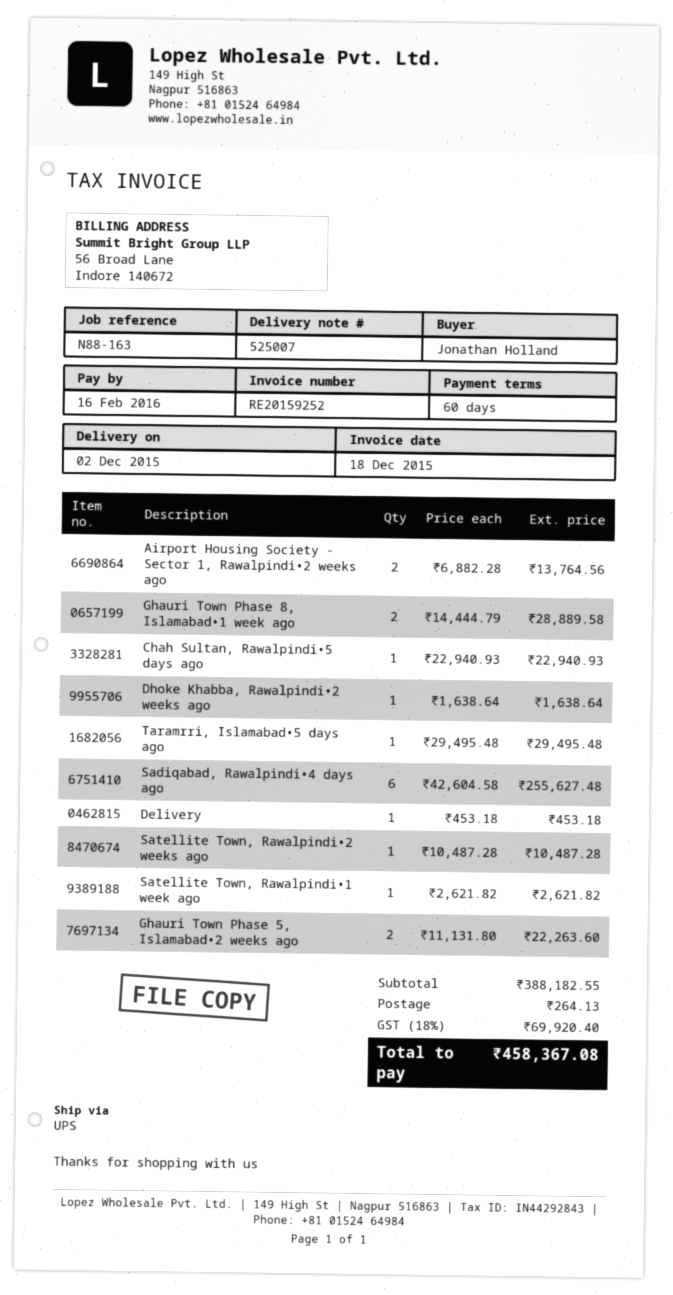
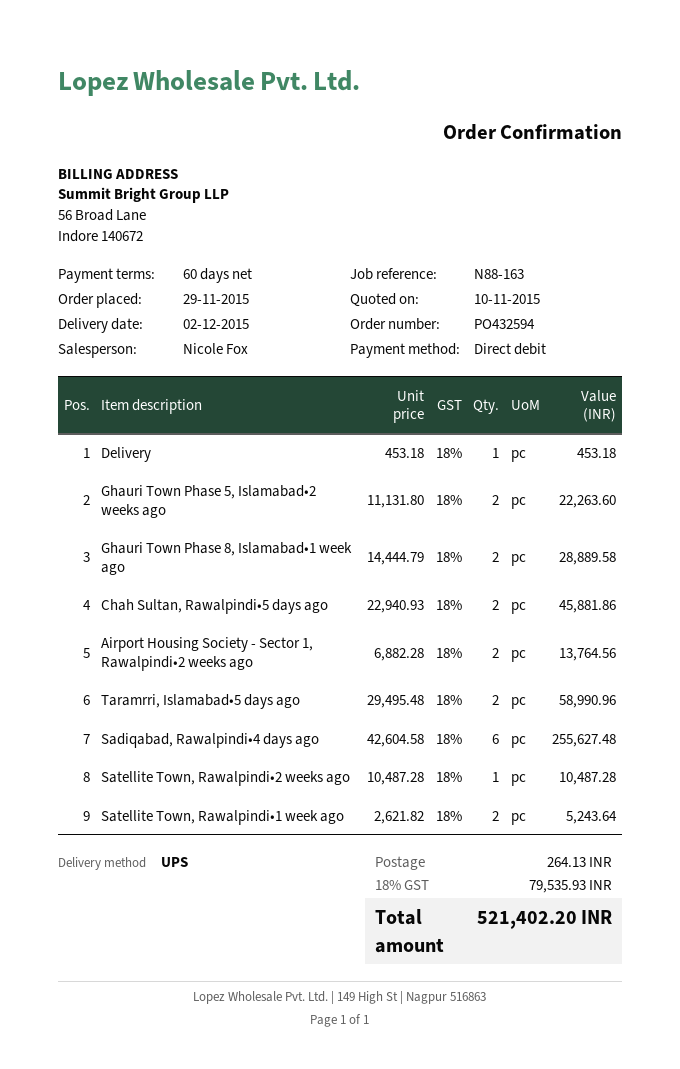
Chah Sultan, Rawalpindi•5 days ago: 1 x 22940.93 = 22940.93 -> 2 x 22940.93 = 45881.86
Dhoke Khabba, Rawalpindi•2 weeks ago: 1 x 1638.64 = 1638.64 -> none
Taramrri, Islamabad•5 days ago: 1 x 29495.48 = 29495.48 -> 2 x 29495.48 = 58990.96
Satellite Town, Rawalpindi•1 week ago: 1 x 2621.82 = 2621.82 -> 2 x 2621.82 = 5243.64
tax: 18% = 69920.40 -> 18% = 79535.93
total: 458367.08 -> 521402.20

